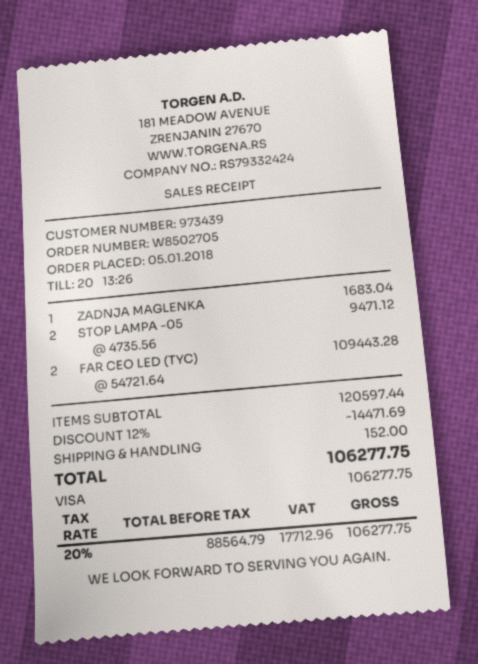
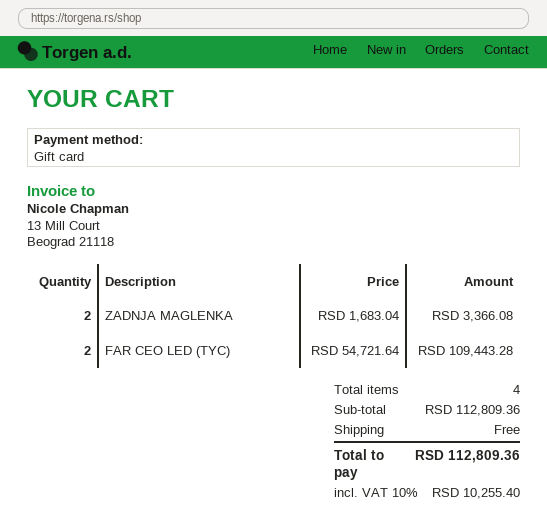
payment method: Visa -> gift card
ZADNJA MAGLENKA: 1 x 1683.04 = 1683.04 -> 2 x 1683.04 = 3366.08
STOP LAMPA -05: 2 x 4735.56 = 9471.12 -> none
subtotal: 120597.44 -> 112809.36
discount: 12% = 14471.69 -> none
shipping: 152.00 -> 0.00
tax: 20% = 17712.96 -> 10% = 10255.40
total: 106277.75 -> 112809.36

